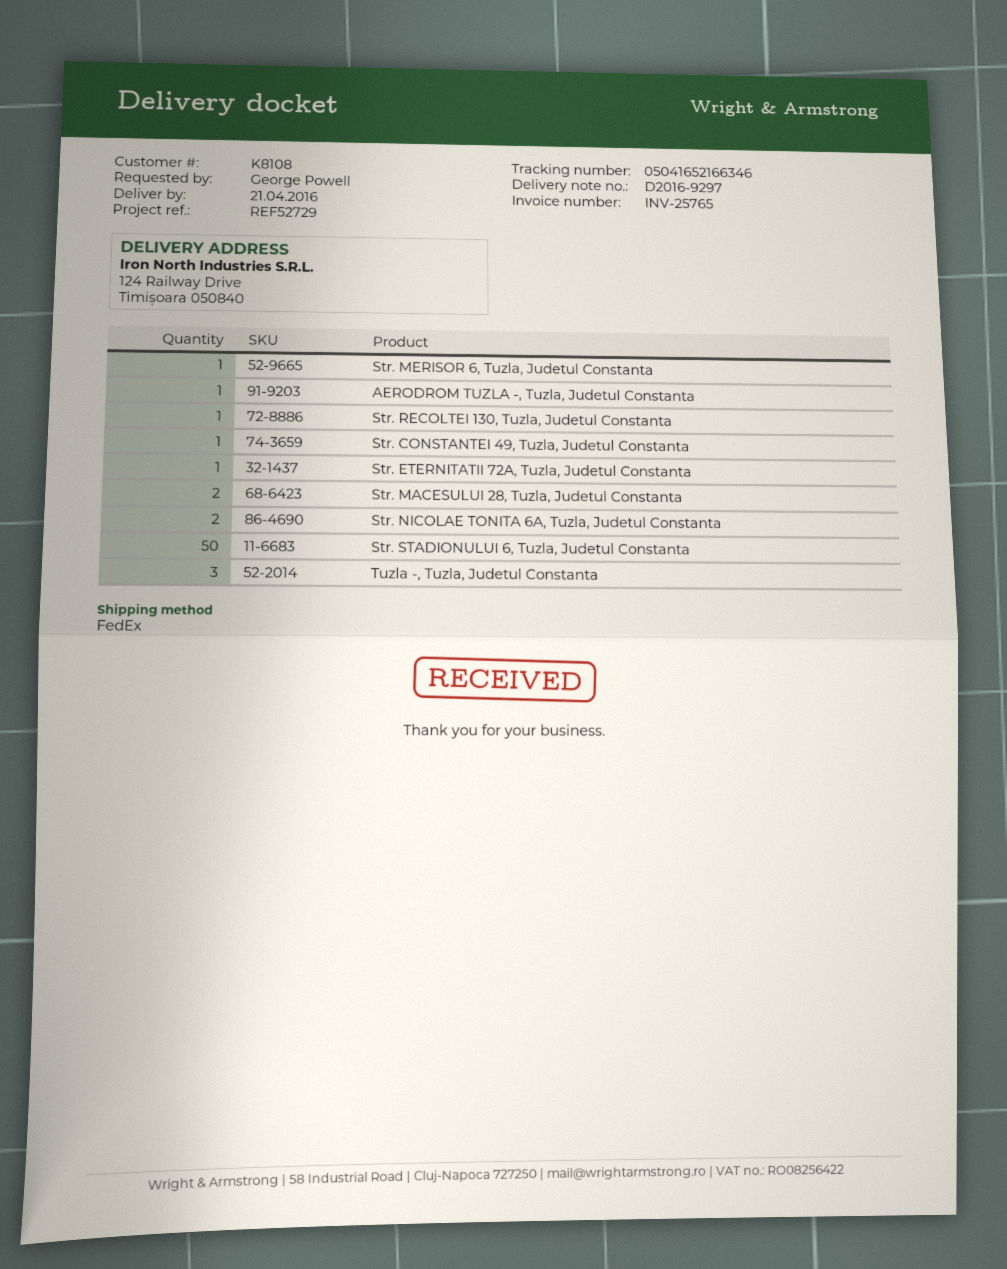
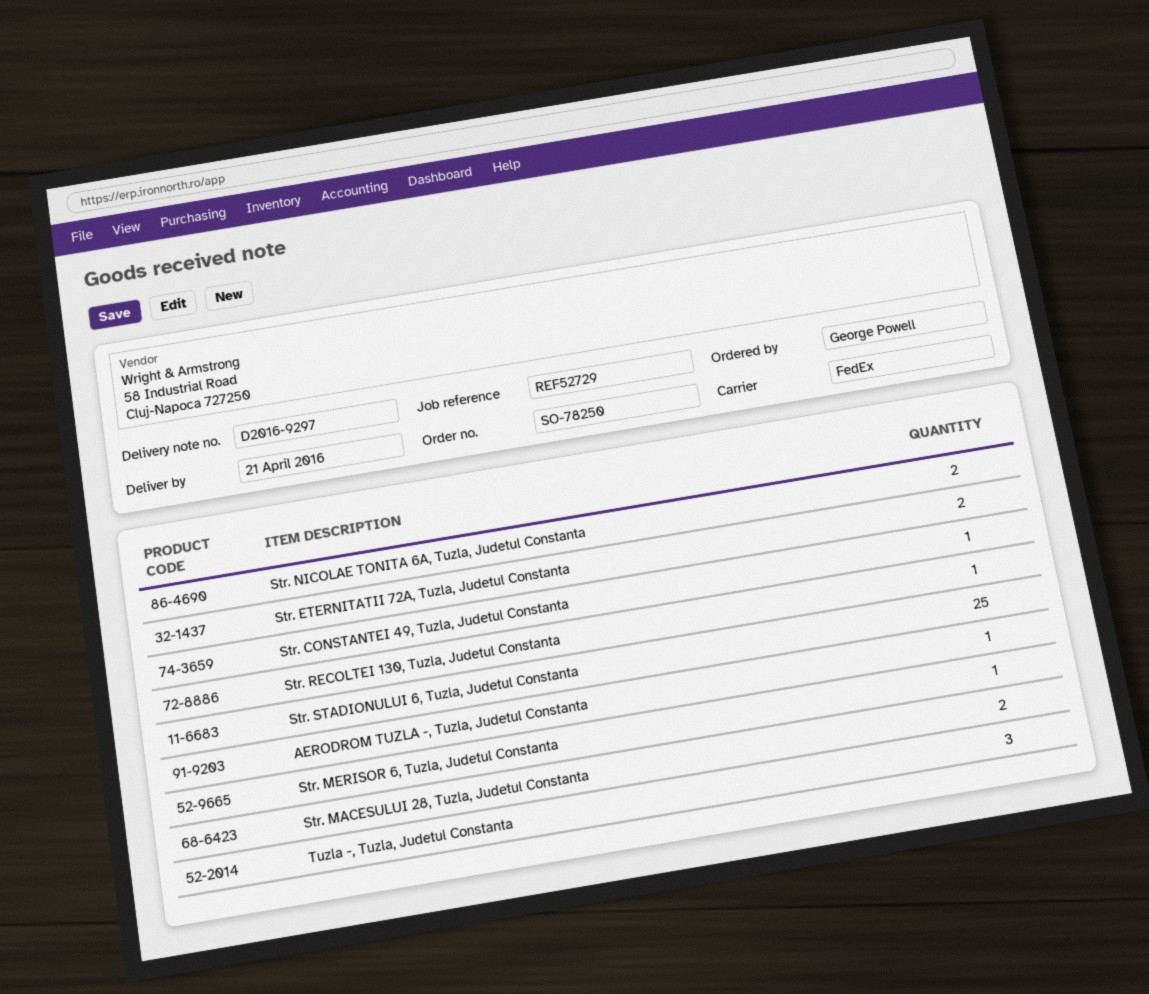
Str. ETERNITATII 72A, Tuzla, Judetul Constanta: 1 -> 2
Str. STADIONULUI 6, Tuzla, Judetul Constanta: 50 -> 25

